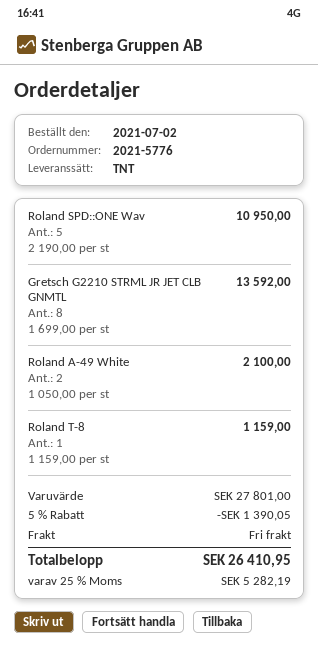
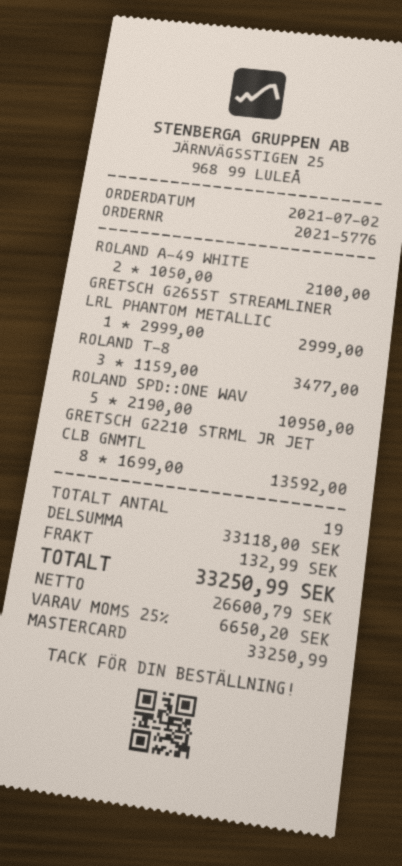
Roland T-8: 1 x 1159.00 = 1159.00 -> 3 x 1159.00 = 3477.00
GRETSCH G2655T STREAMLINER LRL PHANTOM METALLIC: none -> 1 x 2999.00 = 2999.00
subtotal: 27801.00 -> 33118.00
discount: 5% = 1390.05 -> none
shipping: 0.00 -> 132.99
tax: 25% = 5282.19 -> 25% = 6650.20
total: 26410.95 -> 33250.99

